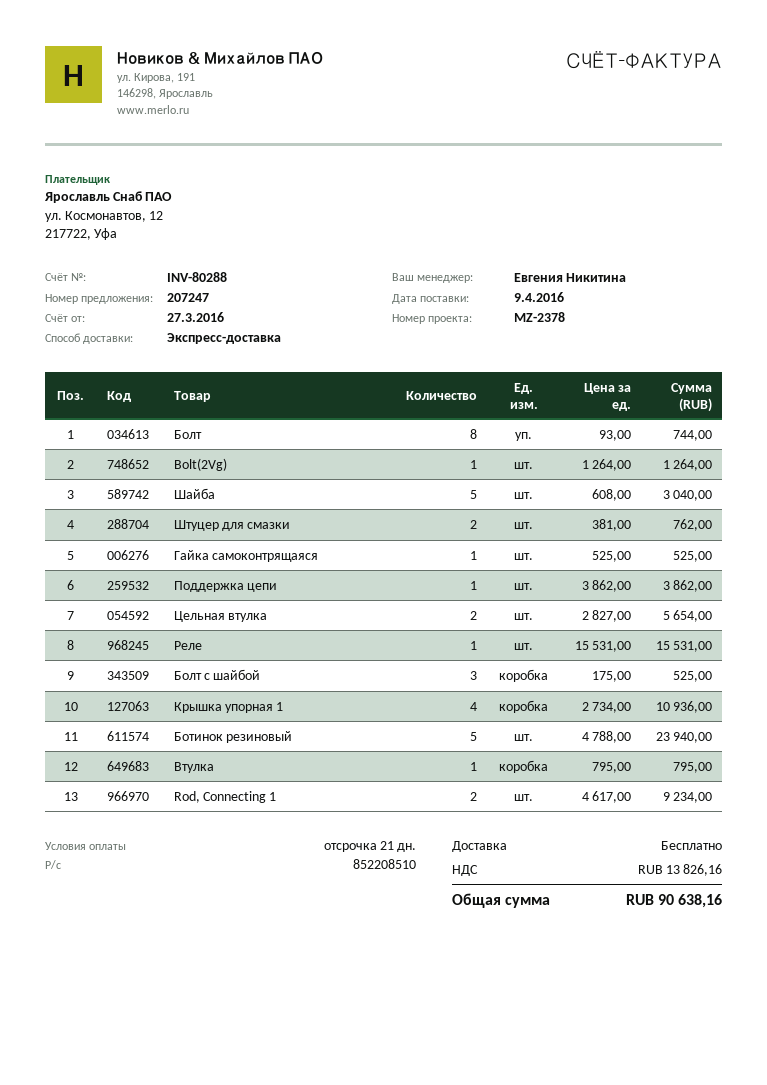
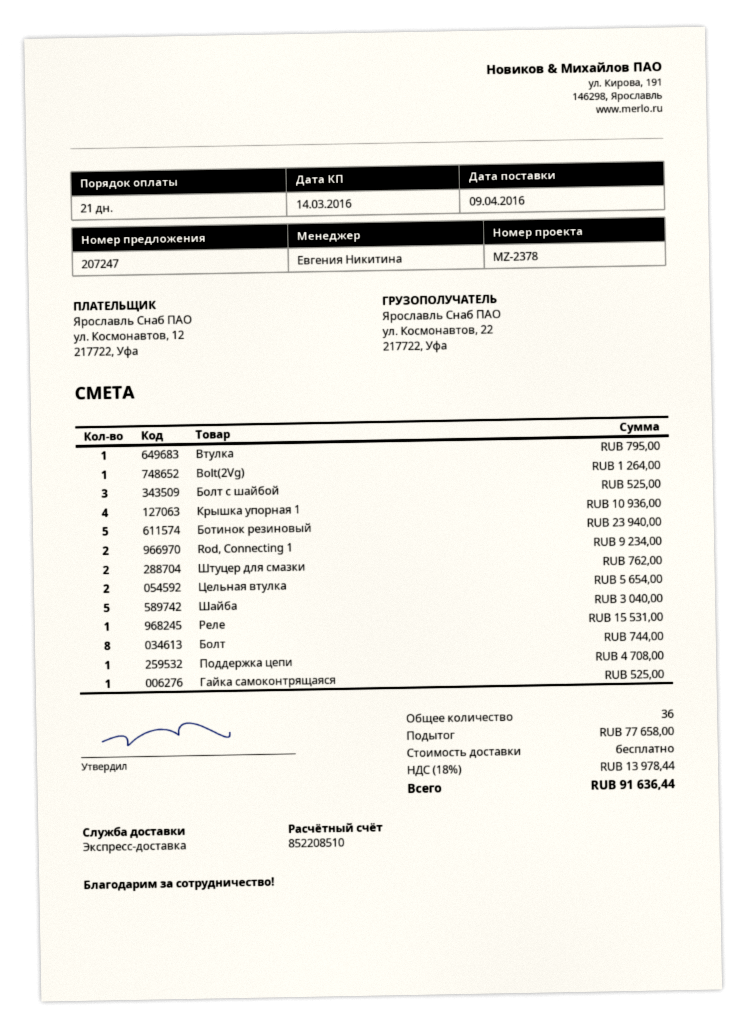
Поддержка цепи: 1 for 3862.00 -> 1 for 4708.00
tax: 13826.16 -> 13978.44
total: 90638.16 -> 91636.44

